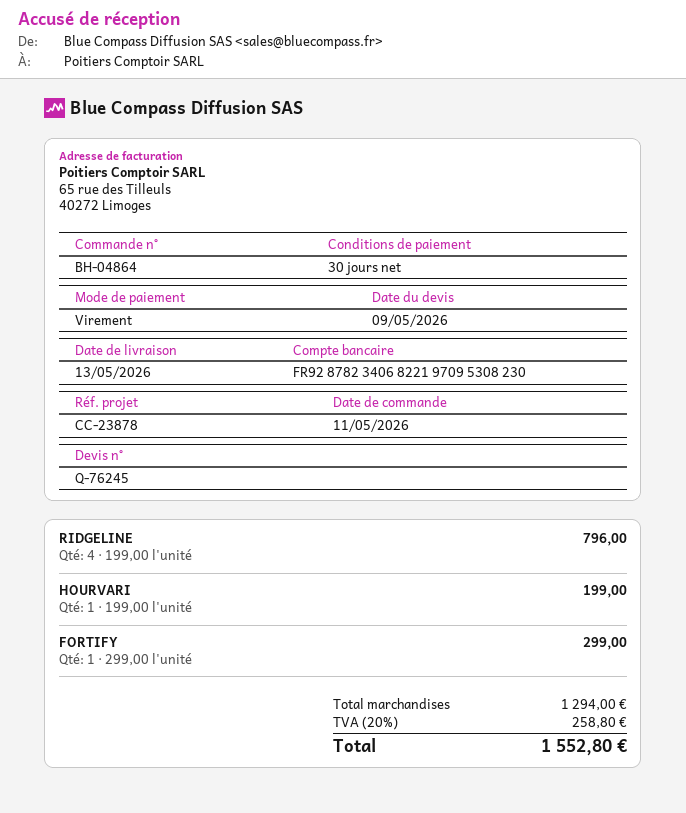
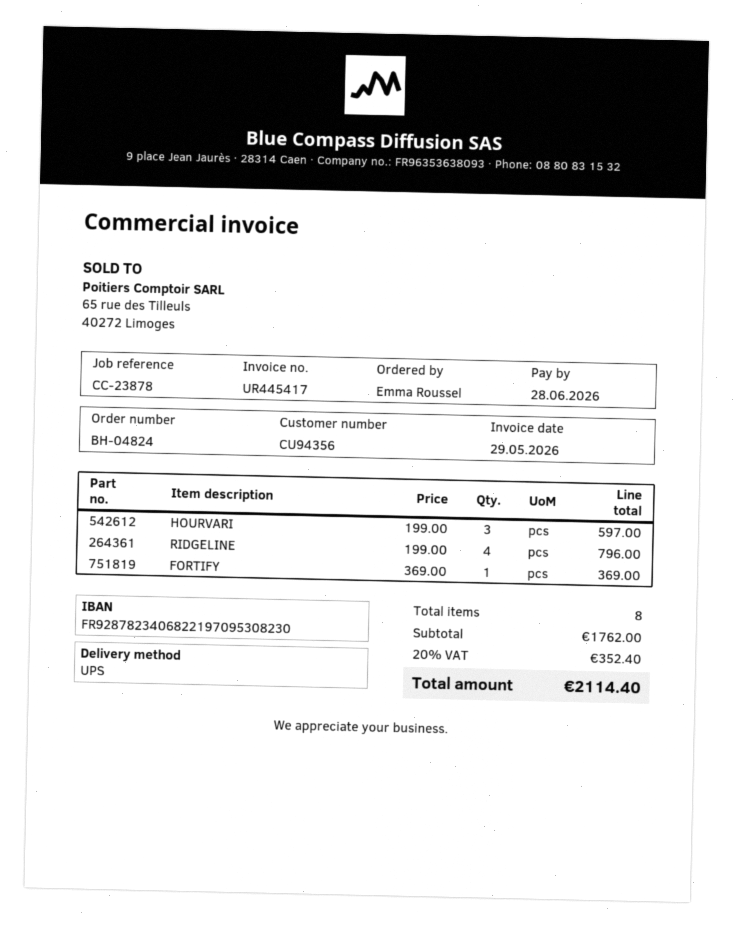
order number: BH-04864 -> BH-04824
HOURVARI: 1 x 199.00 = 199.00 -> 3 x 199.00 = 597.00
FORTIFY: 1 x 299.00 = 299.00 -> 1 x 369.00 = 369.00
subtotal: 1294.00 -> 1762.00
tax: 20% = 258.80 -> 20% = 352.40
total: 1552.80 -> 2114.40

